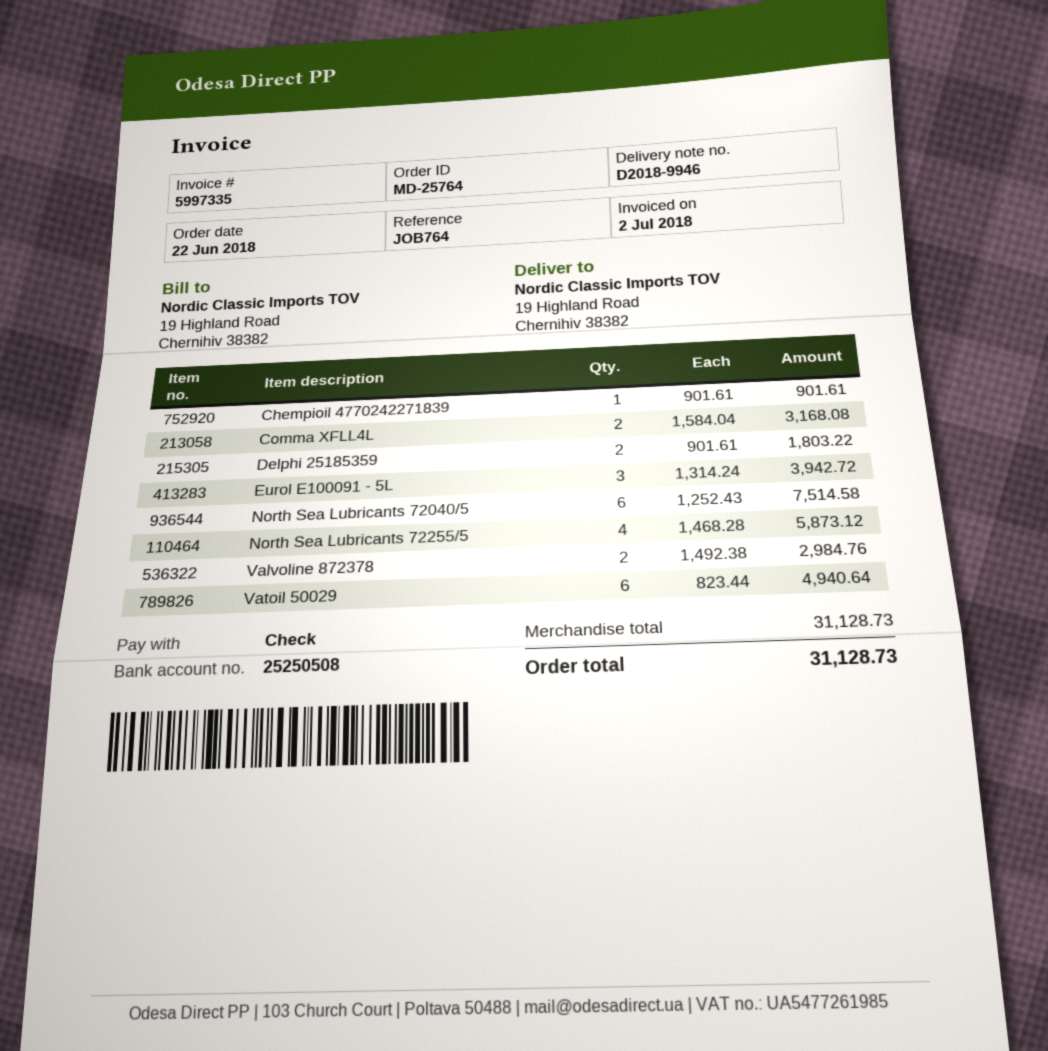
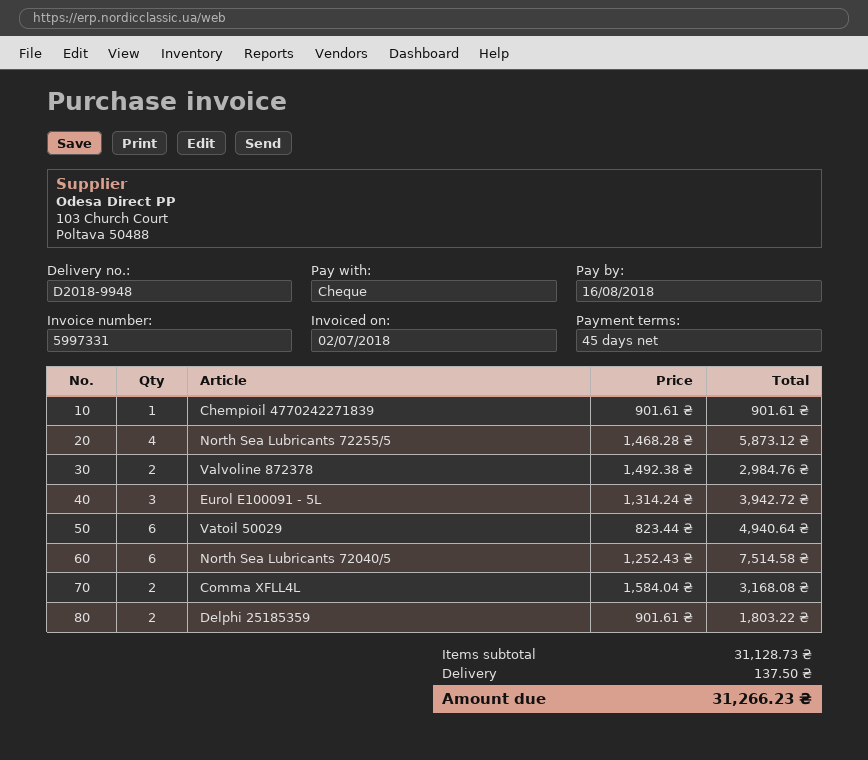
delivery note number: D2018-9946 -> D2018-9948
invoice number: 5997335 -> 5997331
shipping: none -> 137.50
total: 31128.73 -> 31266.23

